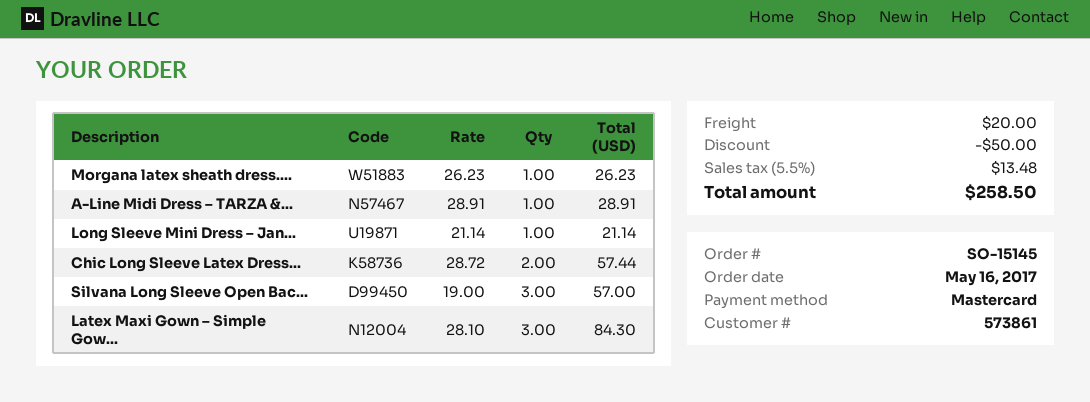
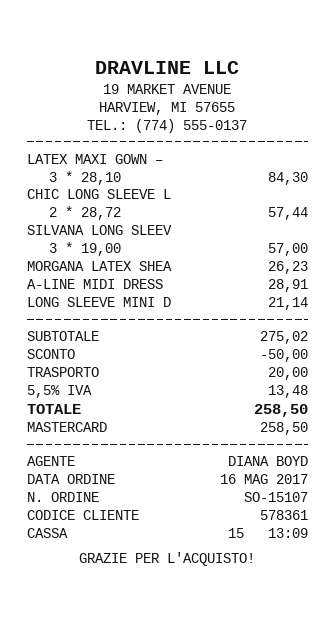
order number: SO-15145 -> SO-15107
customer number: 573861 -> 578361

